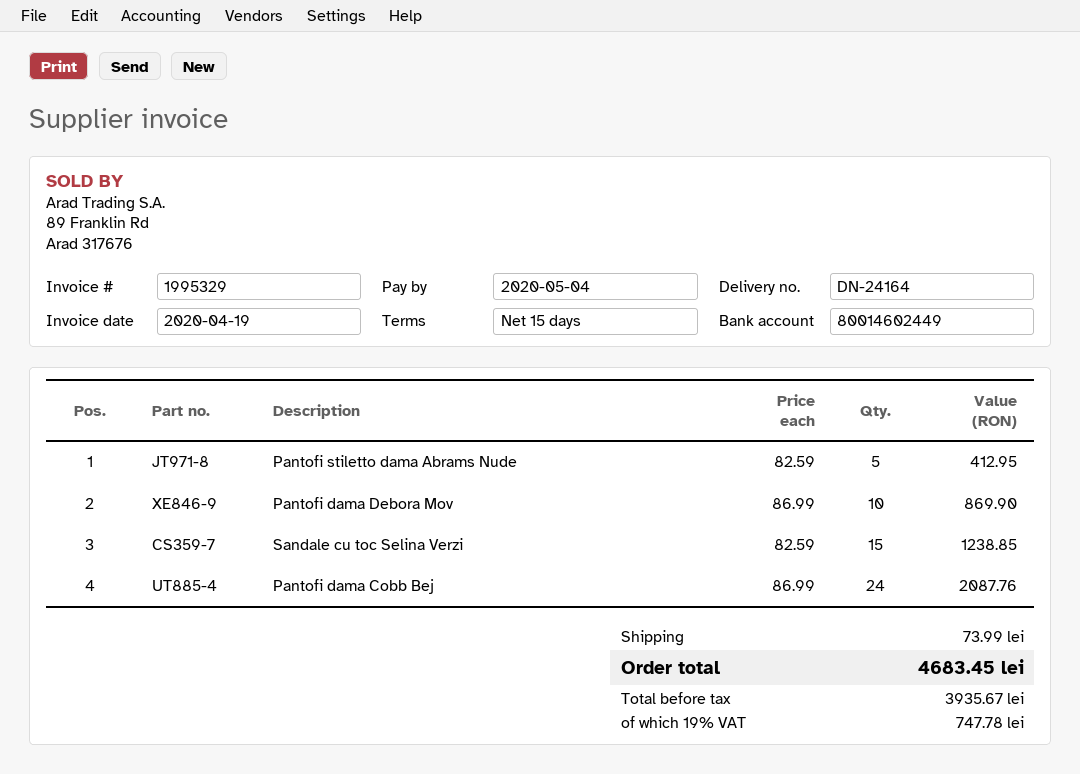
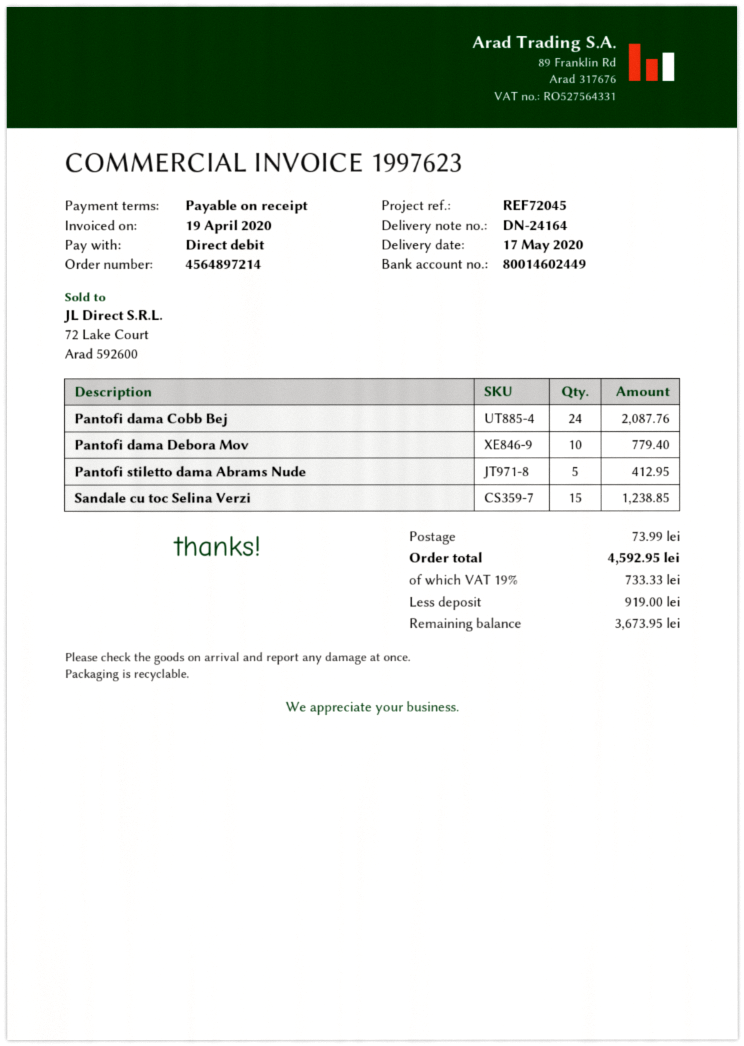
invoice number: 1995329 -> 1997623
payment terms: 15 days -> on receipt
Pantofi dama Debora Mov: 10 for 869.90 -> 10 for 779.40
tax: 19% = 747.78 -> 19% = 733.33
total: 4683.45 -> 4592.95

